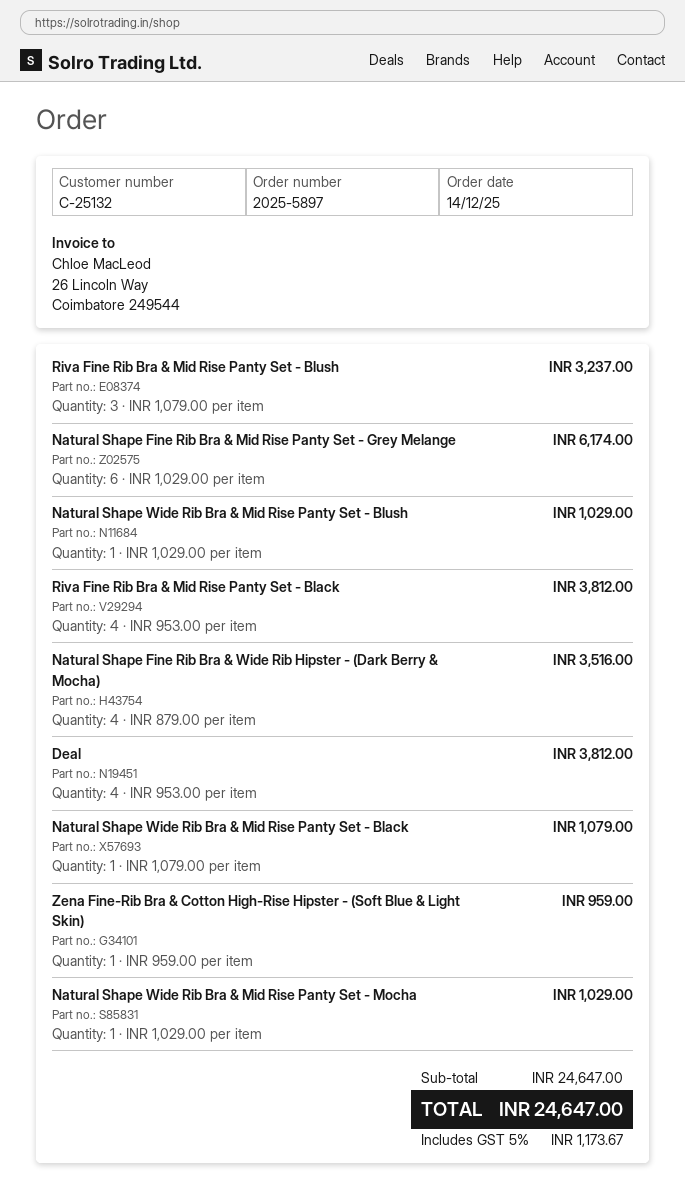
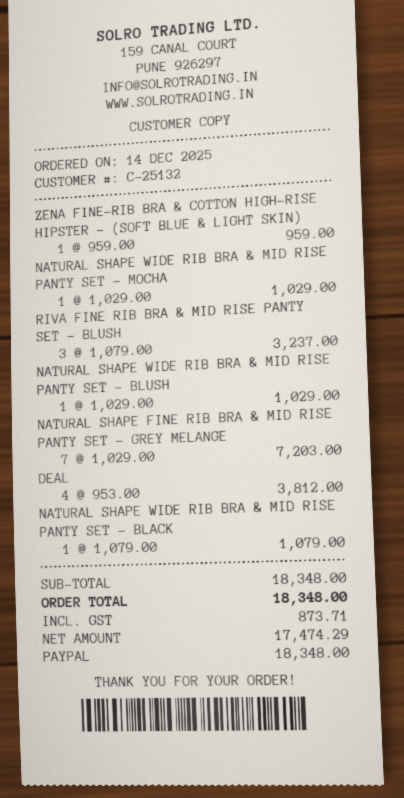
Natural Shape Fine Rib Bra & Mid Rise Panty Set - Grey Melange: 6 x 1029.00 = 6174.00 -> 7 x 1029.00 = 7203.00
Riva Fine Rib Bra & Mid Rise Panty Set - Black: 4 x 953.00 = 3812.00 -> none
Natural Shape Fine Rib Bra & Wide Rib Hipster - (Dark Berry & Mocha): 4 x 879.00 = 3516.00 -> none
subtotal: 24647.00 -> 18348.00
tax: 1173.67 -> 873.71
total: 24647.00 -> 18348.00

